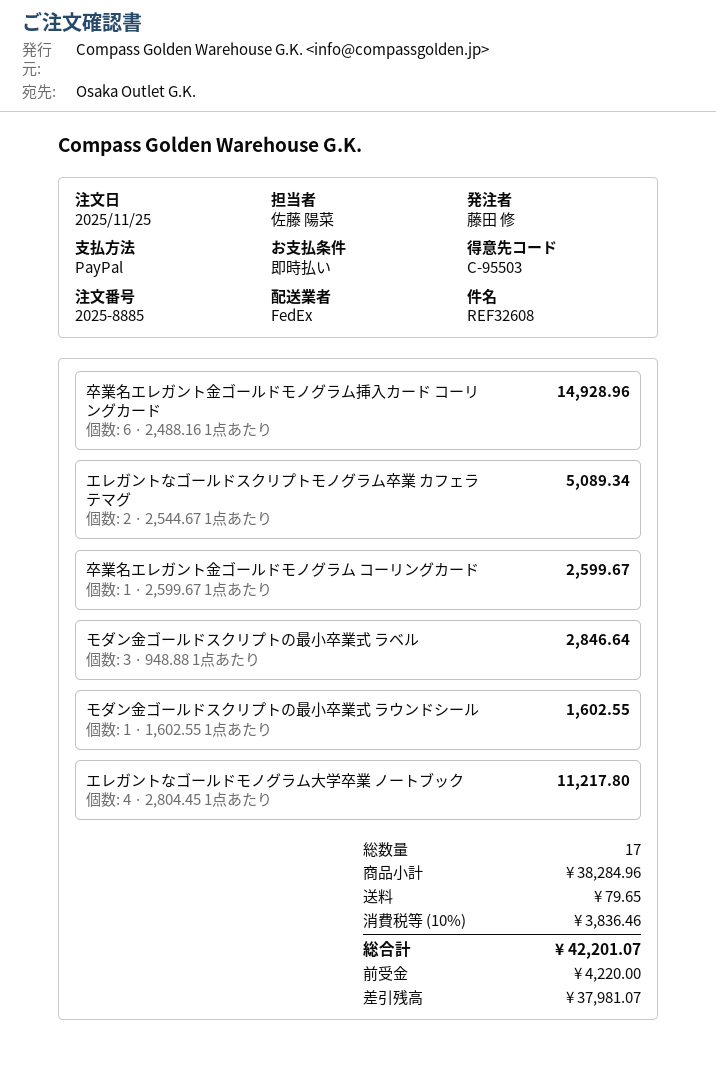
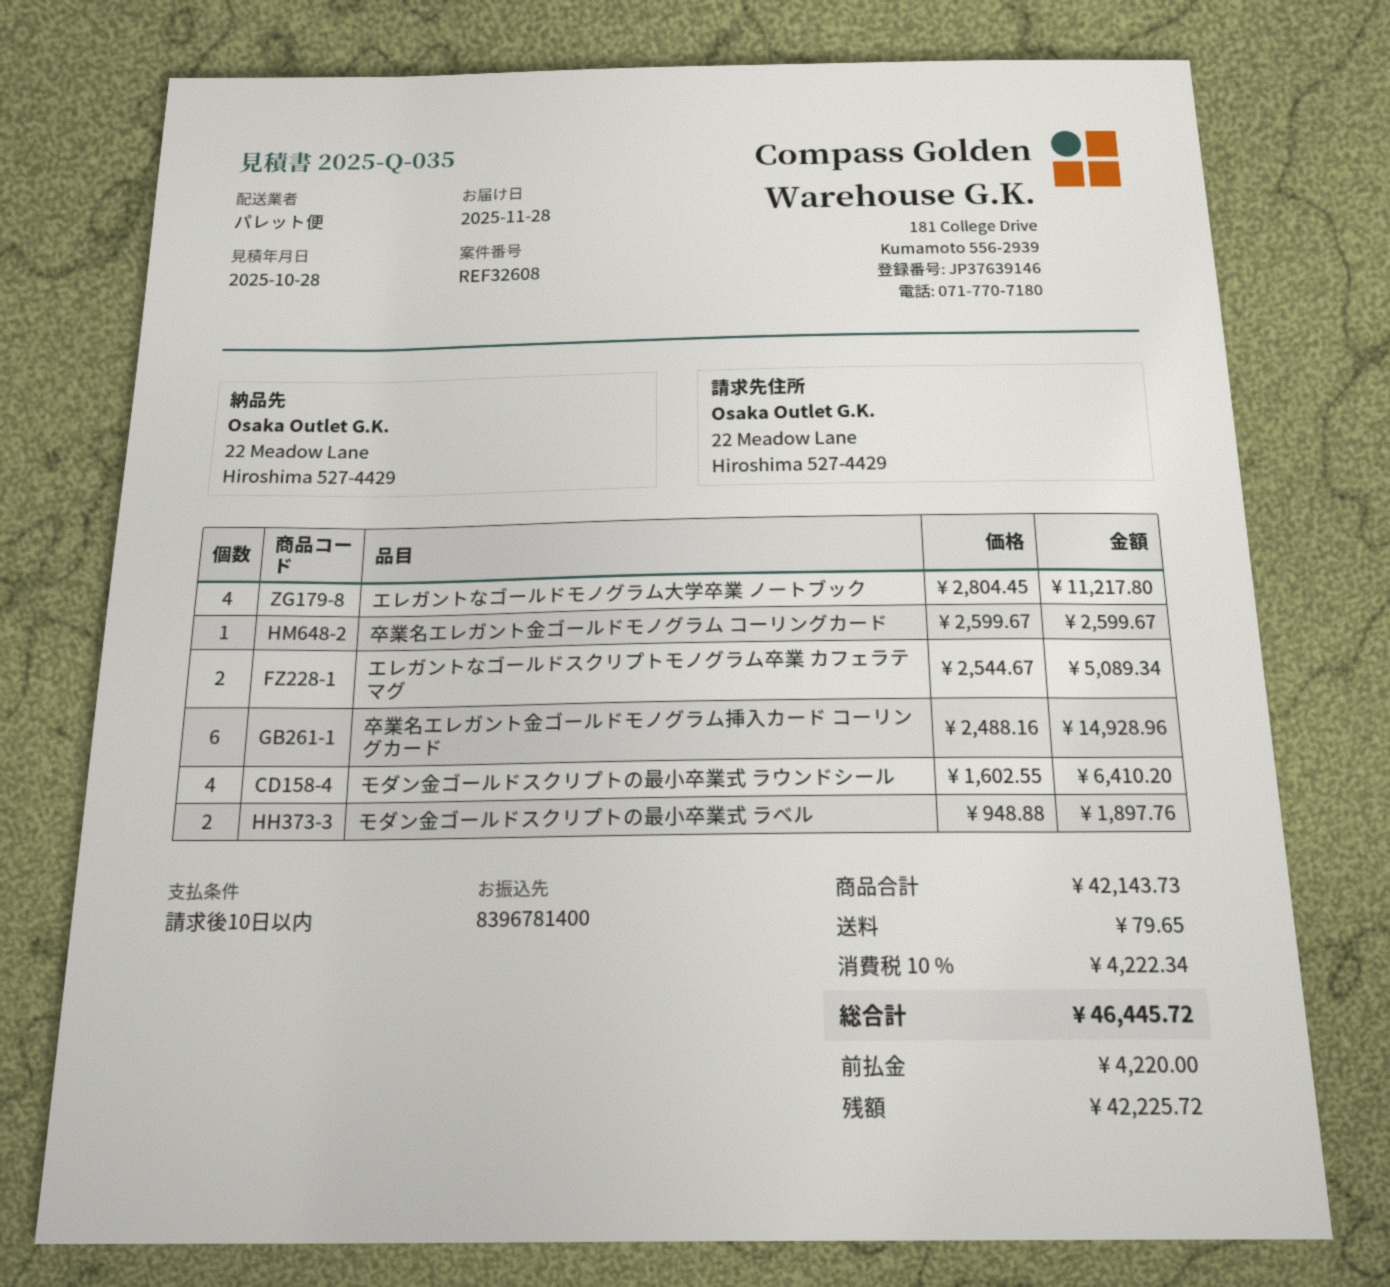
payment terms: on receipt -> 10 days
shipping method: FedEx -> pallet freight
モダン金ゴールドスクリプトの最小卒業式 ラベル: 3 x 948.88 = 2846.64 -> 2 x 948.88 = 1897.76
モダン金ゴールドスクリプトの最小卒業式 ラウンドシール: 1 x 1602.55 = 1602.55 -> 4 x 1602.55 = 6410.20
subtotal: 38284.96 -> 42143.73
tax: 10% = 3836.46 -> 10% = 4222.34
total: 42201.07 -> 46445.72
balance: 37981.07 -> 42225.72

